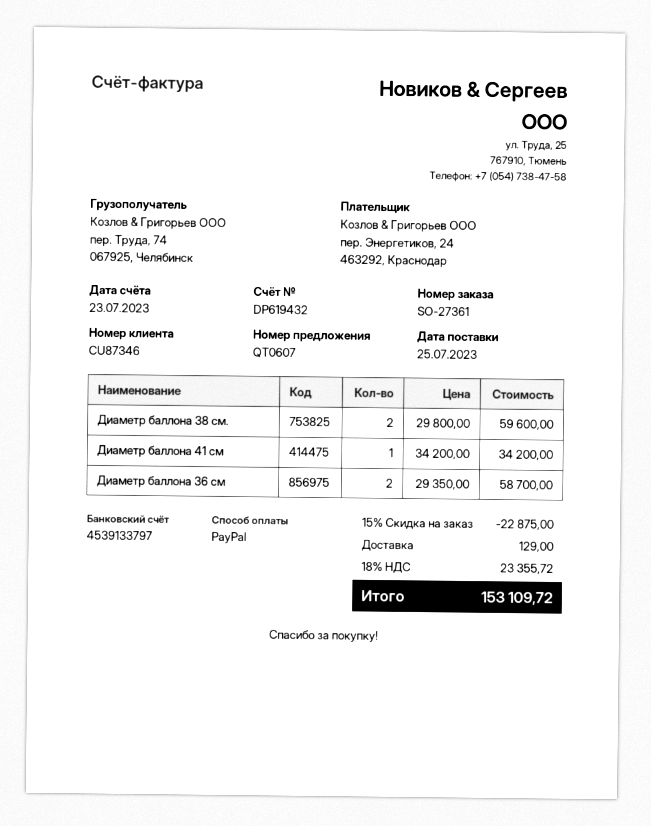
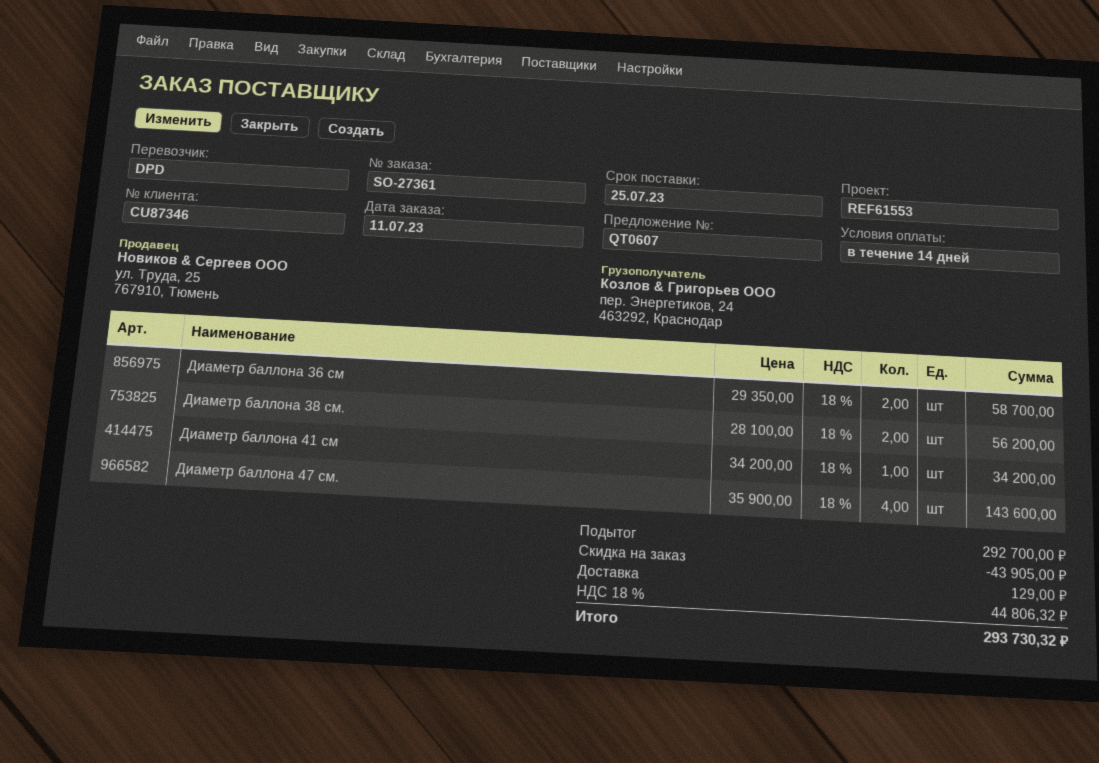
ship to: пер. Труда, 74, 067925, Челябинск -> пер. Энергетиков, 24, 463292, Краснодар
Диаметр баллона 38 см.: 2 x 29800.00 = 59600.00 -> 2 x 28100.00 = 56200.00
Диаметр баллона 47 см.: none -> 4 x 35900.00 = 143600.00
discount: 22875.00 -> 43905.00
tax: 18% = 23355.72 -> 18% = 44806.32
total: 153109.72 -> 293730.32

